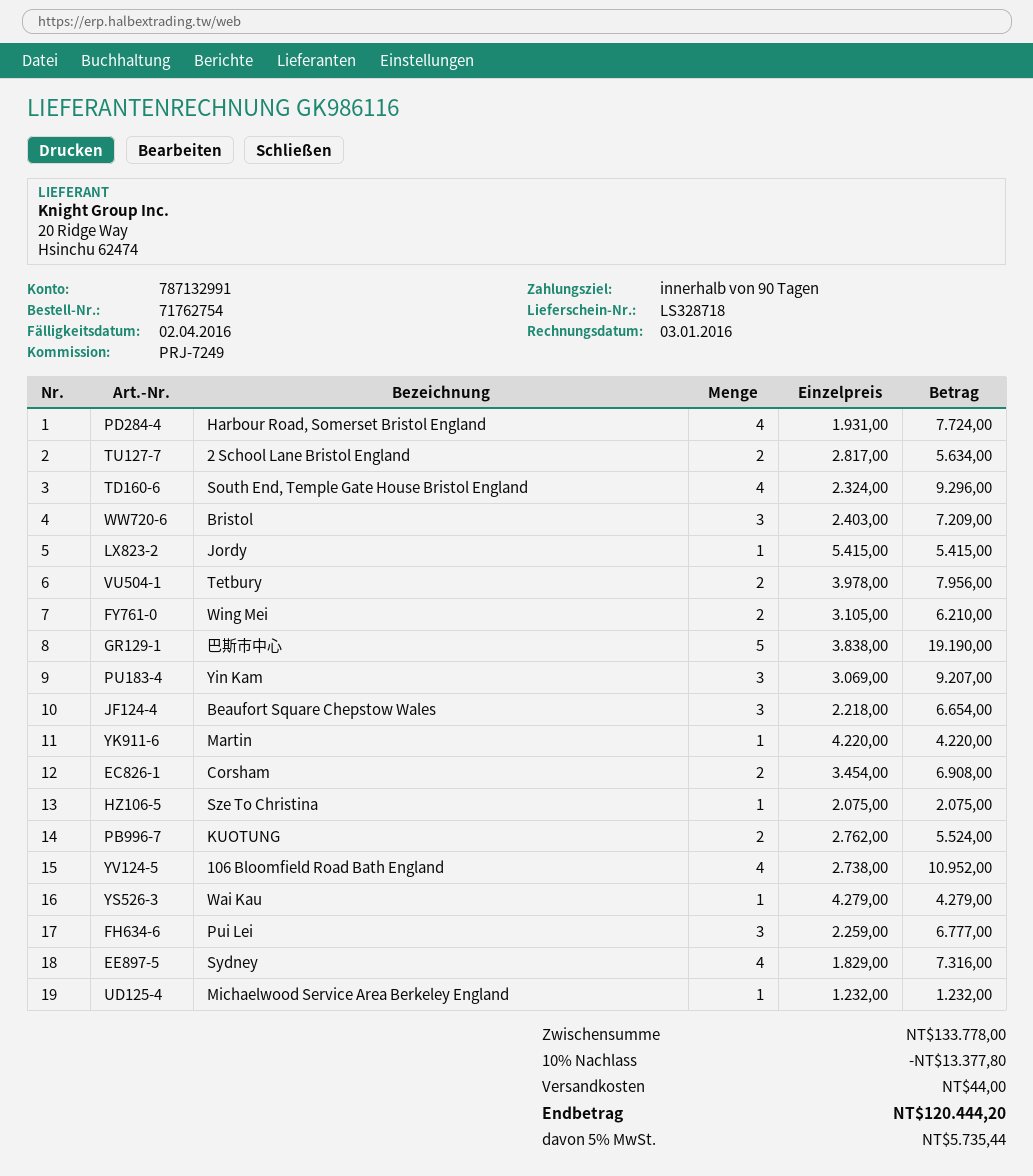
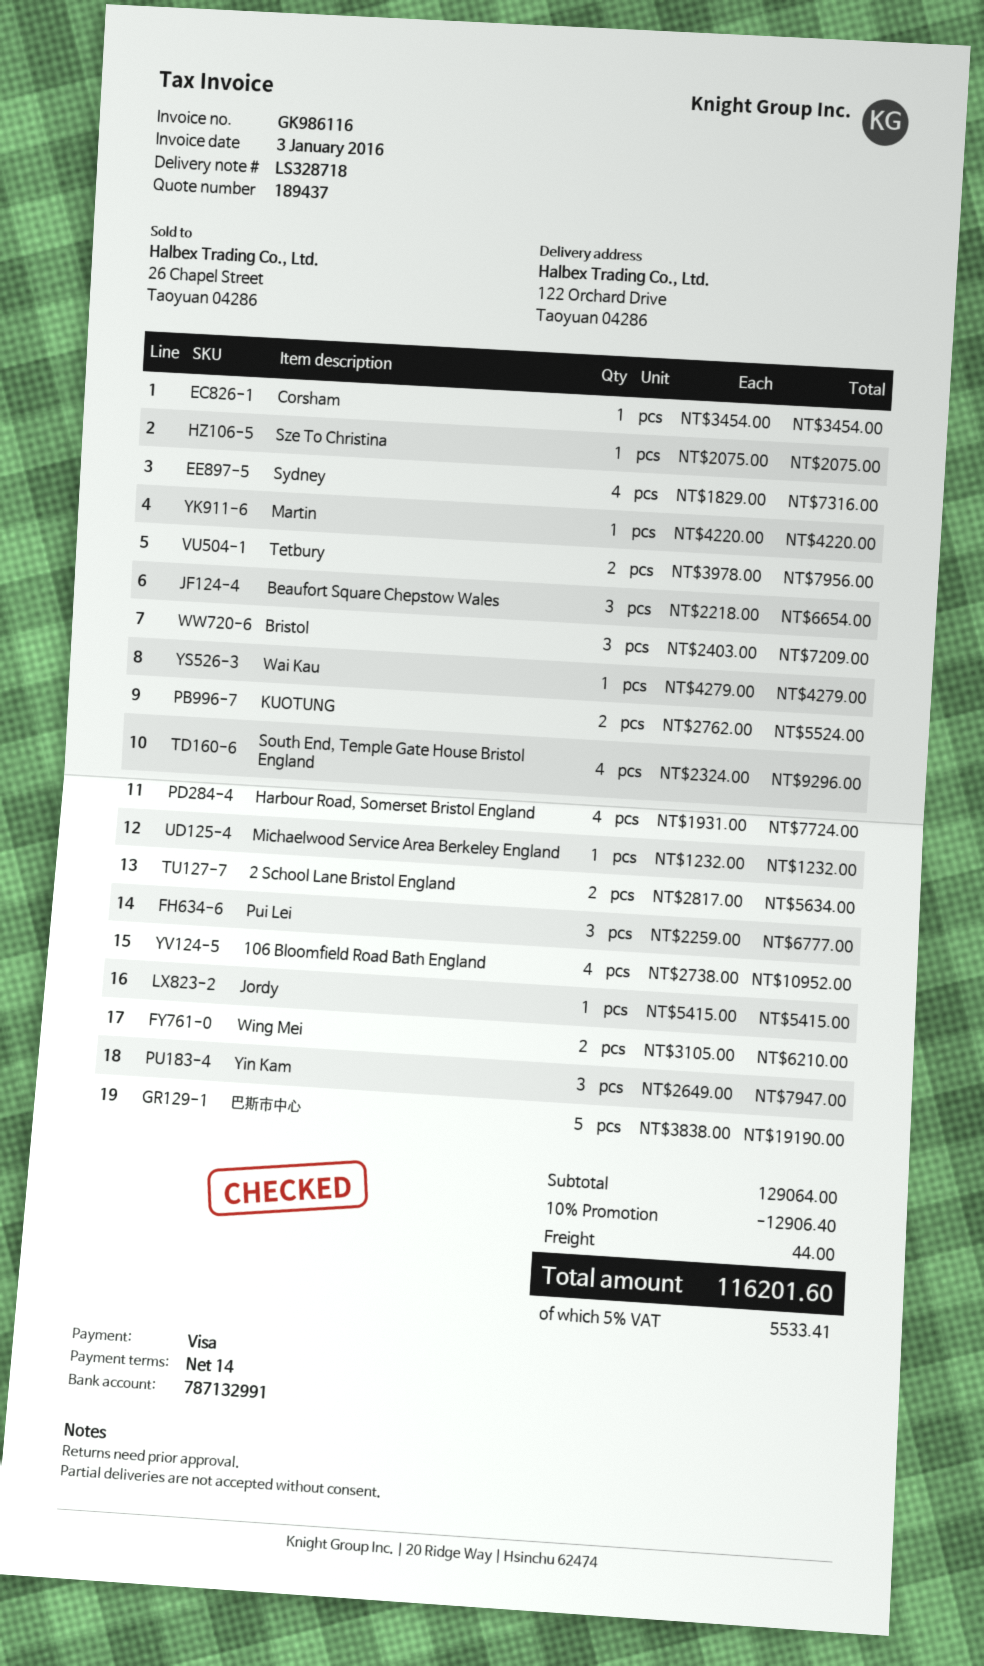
payment terms: 90 days -> 14 days
Yin Kam: 3 x 3069.00 = 9207.00 -> 3 x 2649.00 = 7947.00
Corsham: 2 x 3454.00 = 6908.00 -> 1 x 3454.00 = 3454.00
subtotal: 133778.00 -> 129064.00
discount: 10% = 13377.80 -> 10% = 12906.40
tax: 5% = 5735.44 -> 5% = 5533.41
total: 120444.20 -> 116201.60

